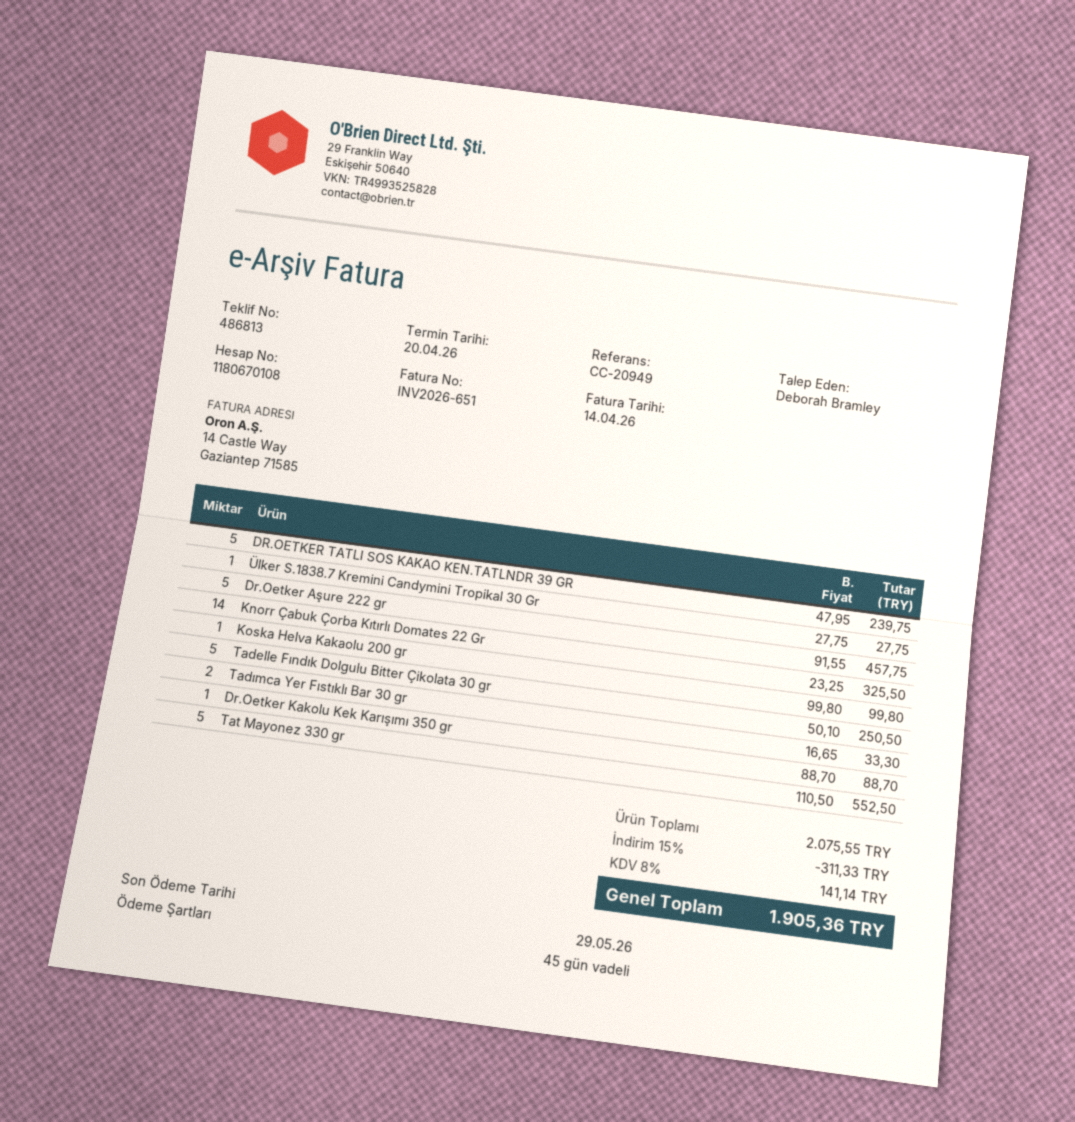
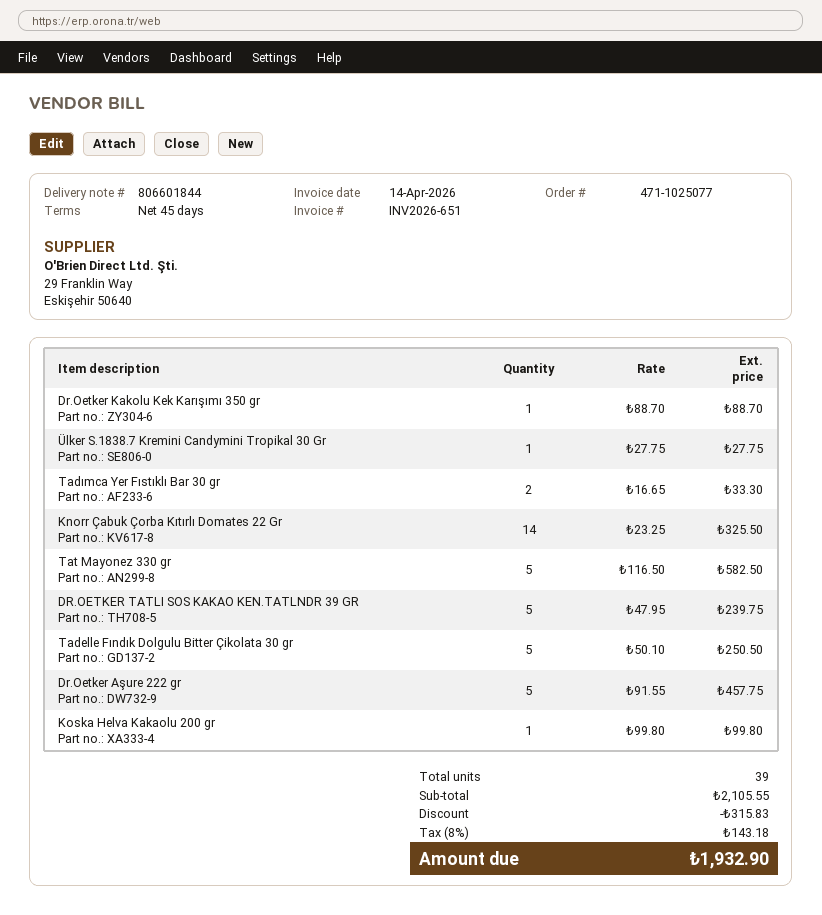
Tat Mayonez 330 gr: 5 x 110.50 = 552.50 -> 5 x 116.50 = 582.50
subtotal: 2075.55 -> 2105.55
discount: 311.33 -> 315.83
tax: 8% = 141.14 -> 8% = 143.18
total: 1905.36 -> 1932.90

